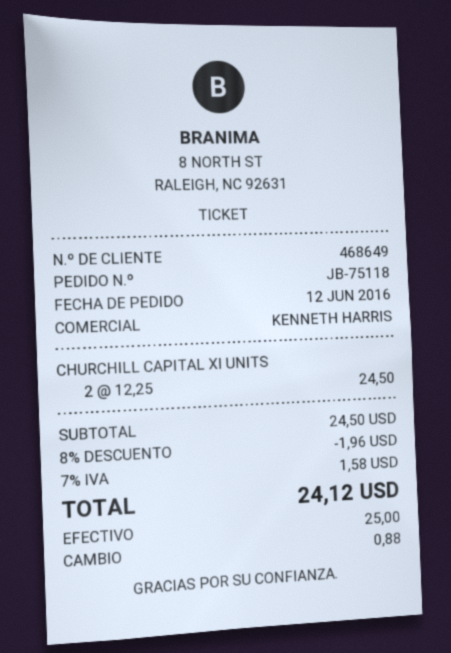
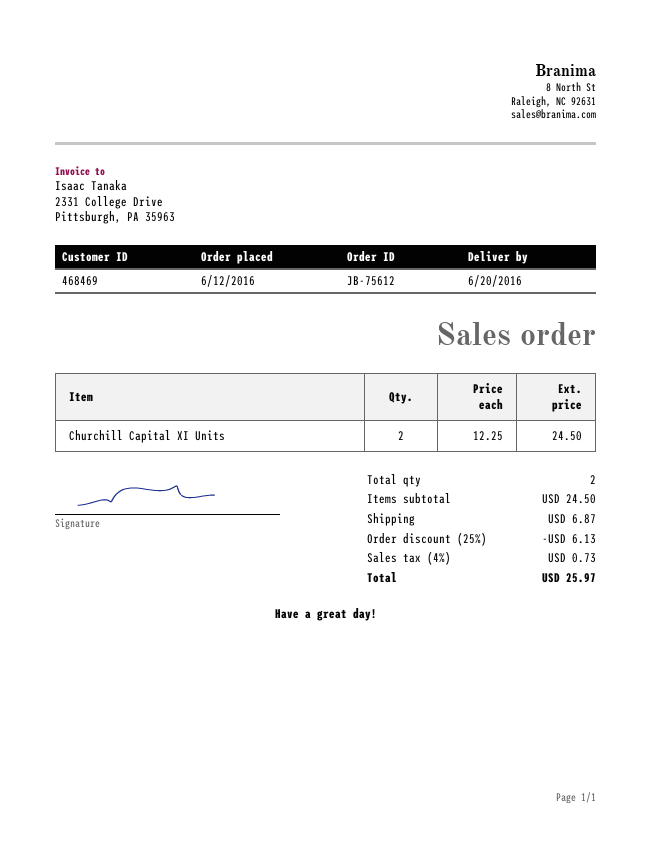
order number: JB-75118 -> JB-75612
customer number: 468649 -> 468469
discount: 8% = 1.96 -> 25% = 6.13
shipping: none -> 6.87
tax: 7% = 1.58 -> 4% = 0.73
total: 24.12 -> 25.97

